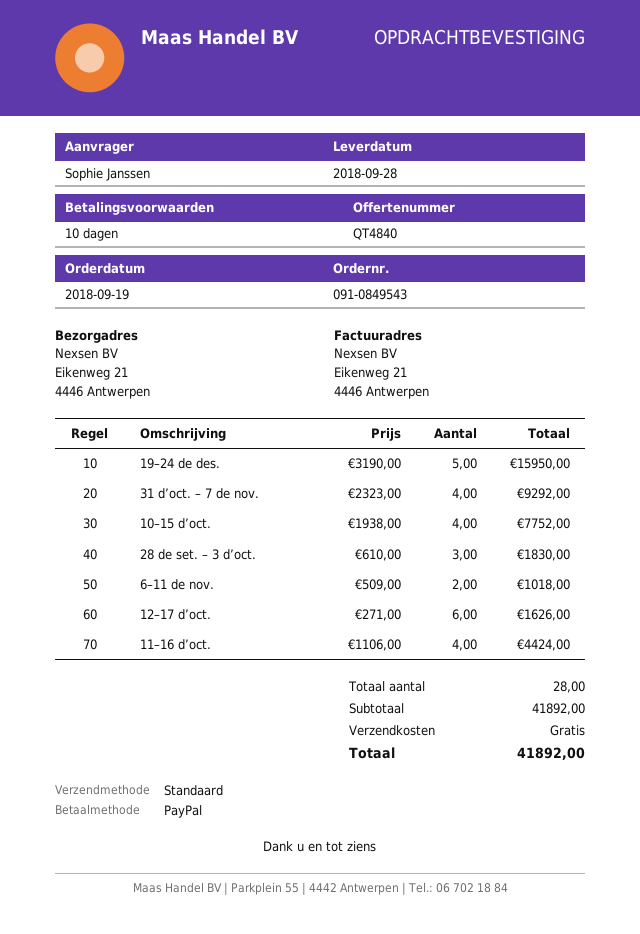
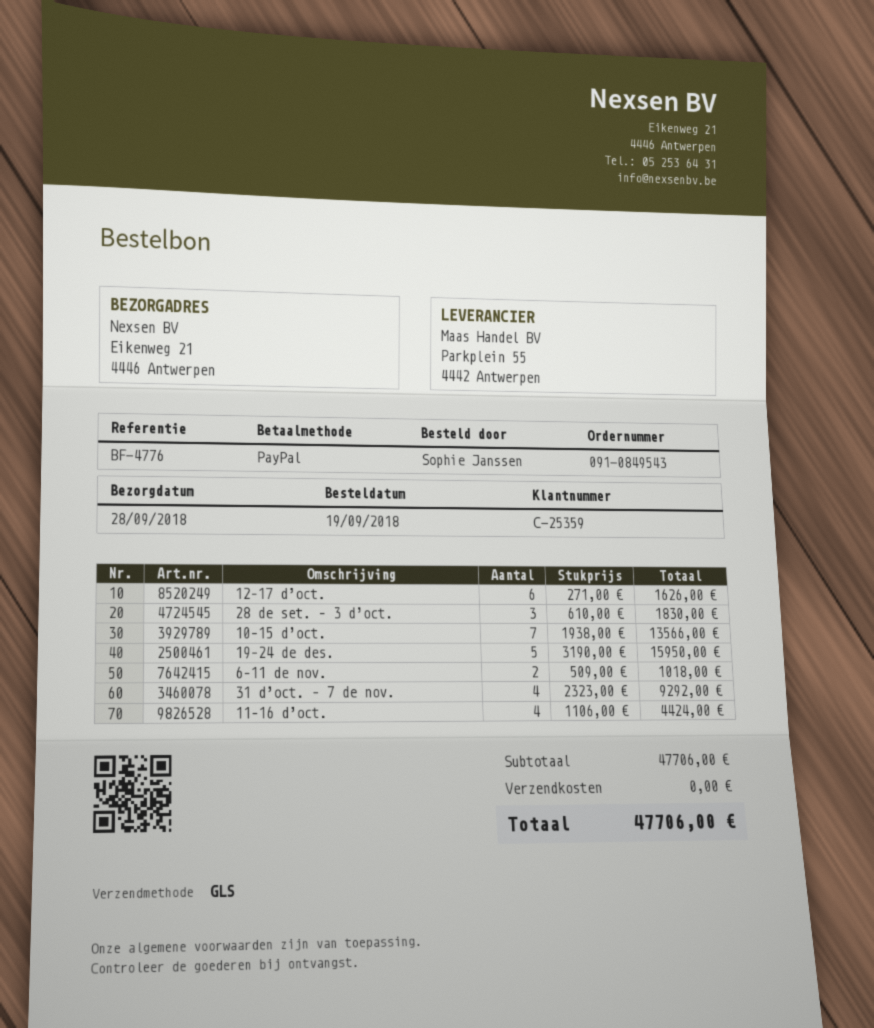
shipping method: standard -> GLS
10–15 d’oct.: 4 x 1938.00 = 7752.00 -> 7 x 1938.00 = 13566.00
subtotal: 41892.00 -> 47706.00
total: 41892.00 -> 47706.00

